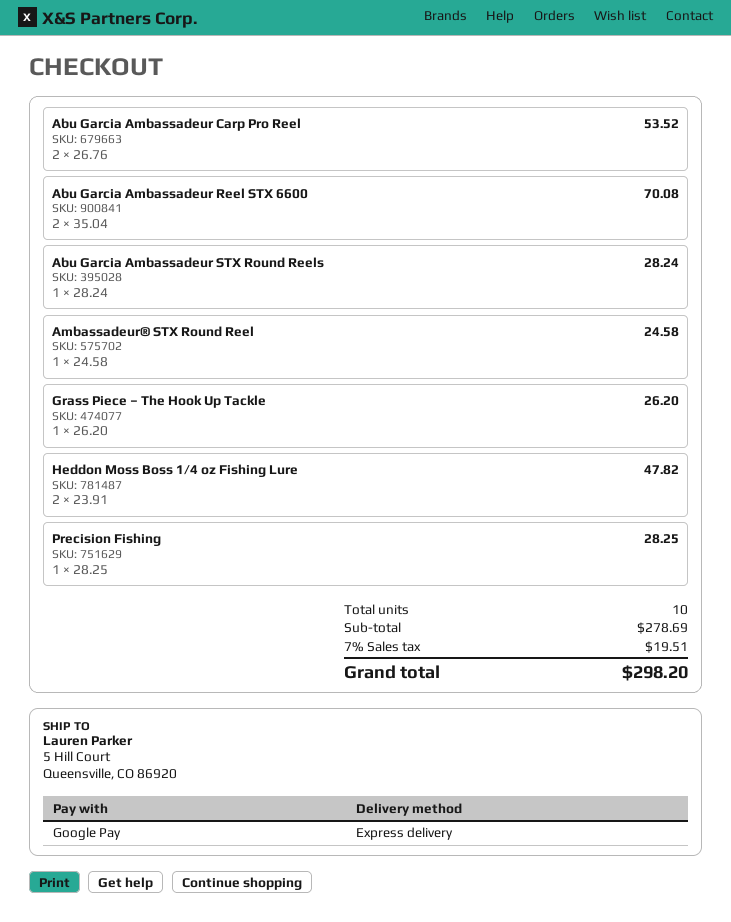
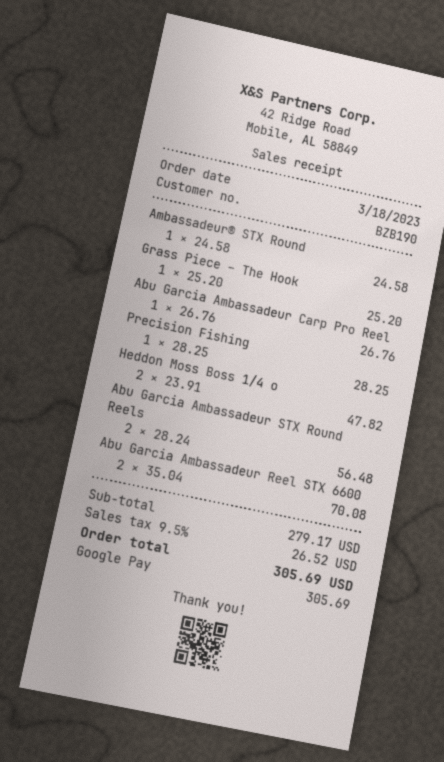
Abu Garcia Ambassadeur Carp Pro Reel: 2 x 26.76 = 53.52 -> 1 x 26.76 = 26.76
Abu Garcia Ambassadeur STX Round Reels: 1 x 28.24 = 28.24 -> 2 x 28.24 = 56.48
Grass Piece – The Hook Up Tackle: 1 x 26.20 = 26.20 -> 1 x 25.20 = 25.20
subtotal: 278.69 -> 279.17
tax: 7% = 19.51 -> 9.5% = 26.52
total: 298.20 -> 305.69

